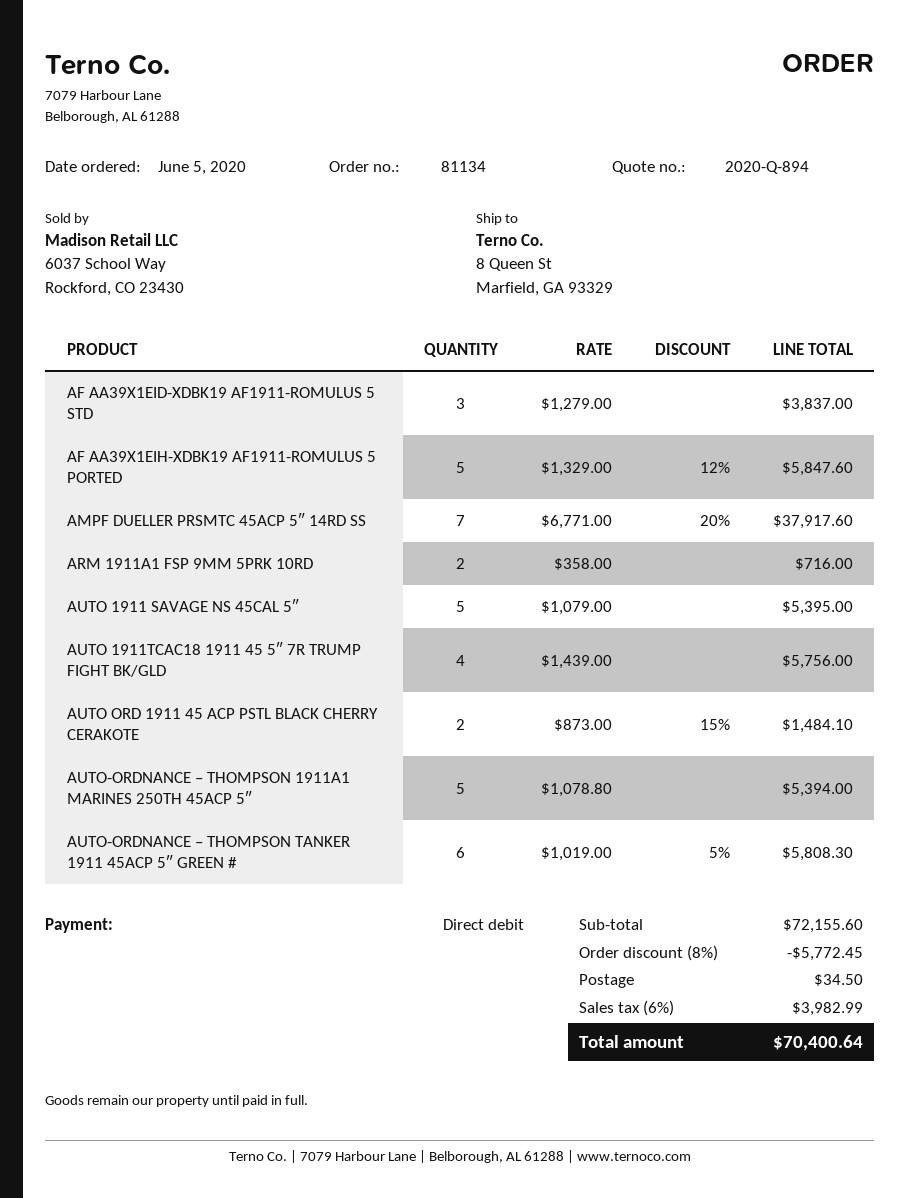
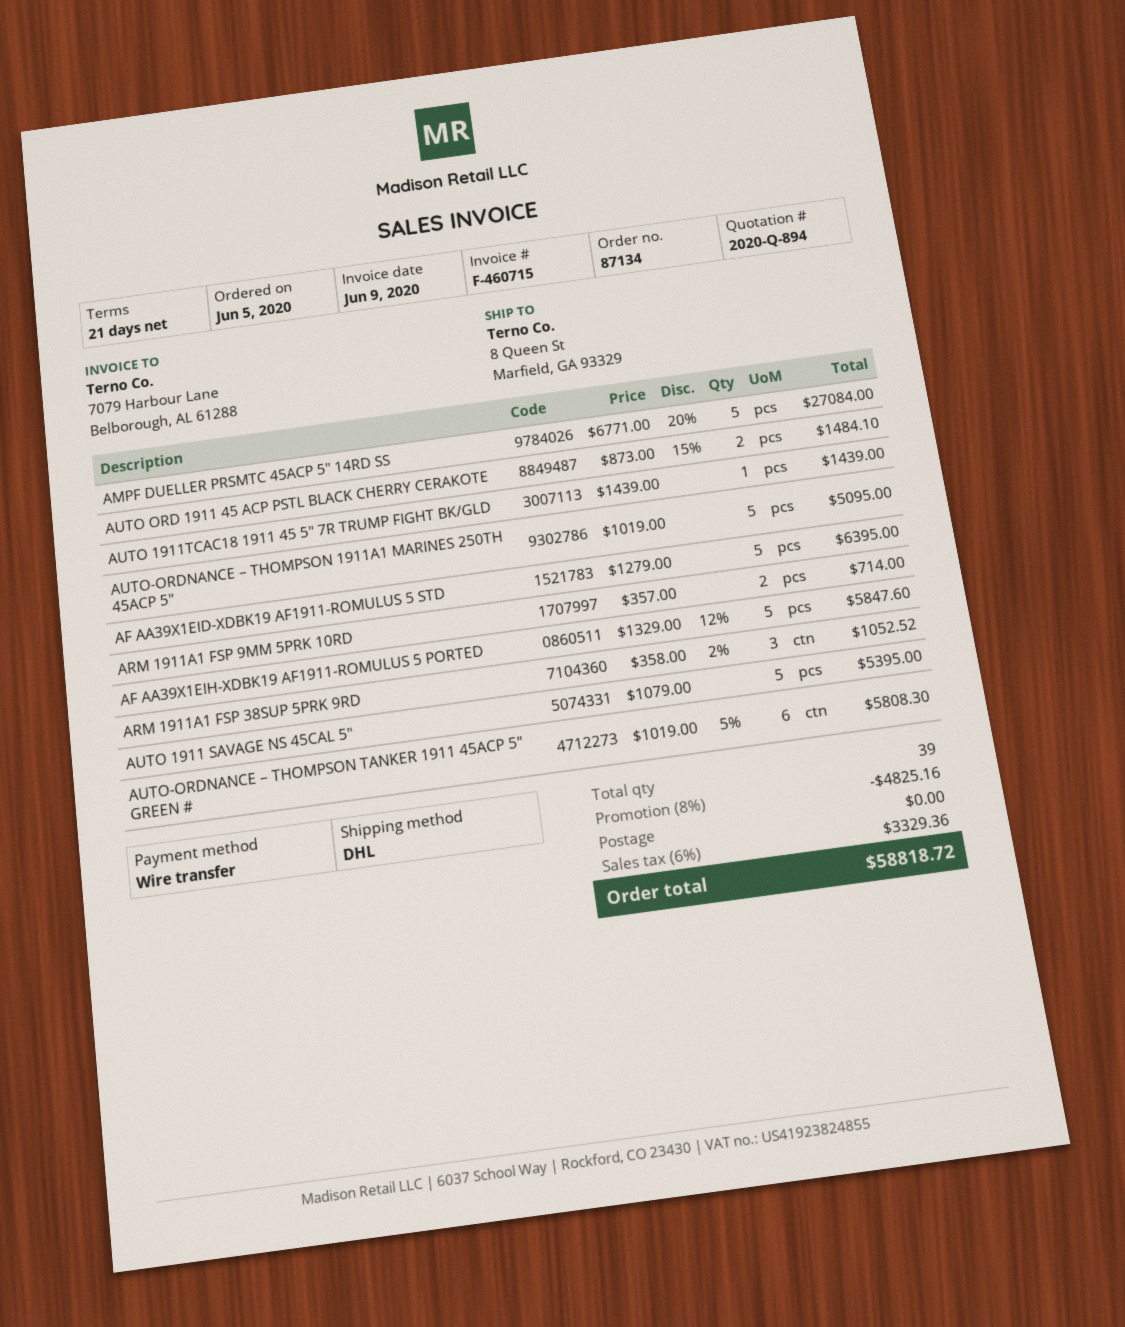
order number: 81134 -> 87134
payment method: direct debit -> bank transfer
AF AA39X1EID-XDBK19 AF1911-ROMULUS 5 STD: 3 x 1279.00 = 3837.00 -> 5 x 1279.00 = 6395.00
AMPF DUELLER PRSMTC 45ACP 5″ 14RD SS: 7 x 6771.00 - 20% = 37917.60 -> 5 x 6771.00 - 20% = 27084.00
ARM 1911A1 FSP 9MM 5PRK 10RD: 2 x 358.00 = 716.00 -> 2 x 357.00 = 714.00
AUTO 1911TCAC18 1911 45 5″ 7R TRUMP FIGHT BK/GLD: 4 x 1439.00 = 5756.00 -> 1 x 1439.00 = 1439.00
AUTO-ORDNANCE – THOMPSON 1911A1 MARINES 250TH 45ACP 5″: 5 x 1078.80 = 5394.00 -> 5 x 1019.00 = 5095.00
ARM 1911A1 FSP 38SUP 5PRK 9RD: none -> 3 x 358.00 - 2% = 1052.52
discount: 8% = 5772.45 -> 8% = 4825.16
shipping: 34.50 -> 0.00
tax: 6% = 3982.99 -> 6% = 3329.36
total: 70400.64 -> 58818.72

